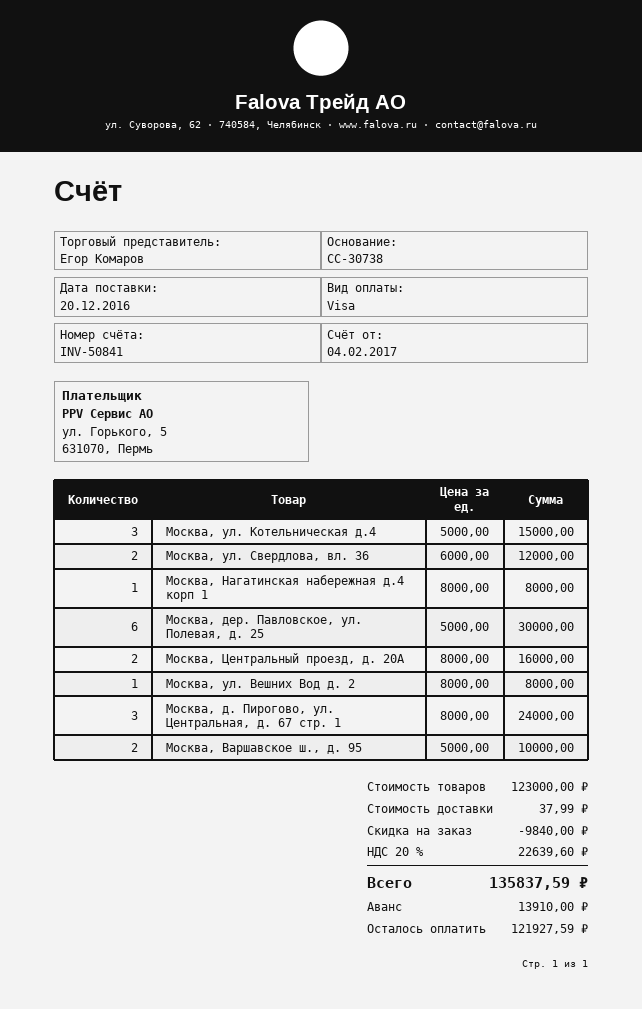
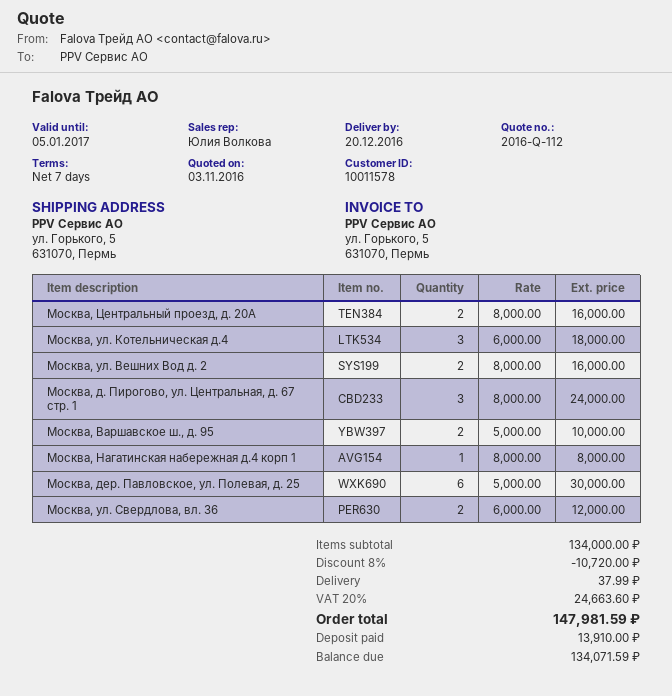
sales rep: Егор Комаров -> Юлия Волкова
Москва, ул. Котельническая д.4: 3 x 5000.00 = 15000.00 -> 3 x 6000.00 = 18000.00
Москва, ул. Вешних Вод д. 2: 1 x 8000.00 = 8000.00 -> 2 x 8000.00 = 16000.00
subtotal: 123000.00 -> 134000.00
discount: 9840.00 -> 10720.00
tax: 20% = 22639.60 -> 20% = 24663.60
total: 135837.59 -> 147981.59
balance: 121927.59 -> 134071.59

